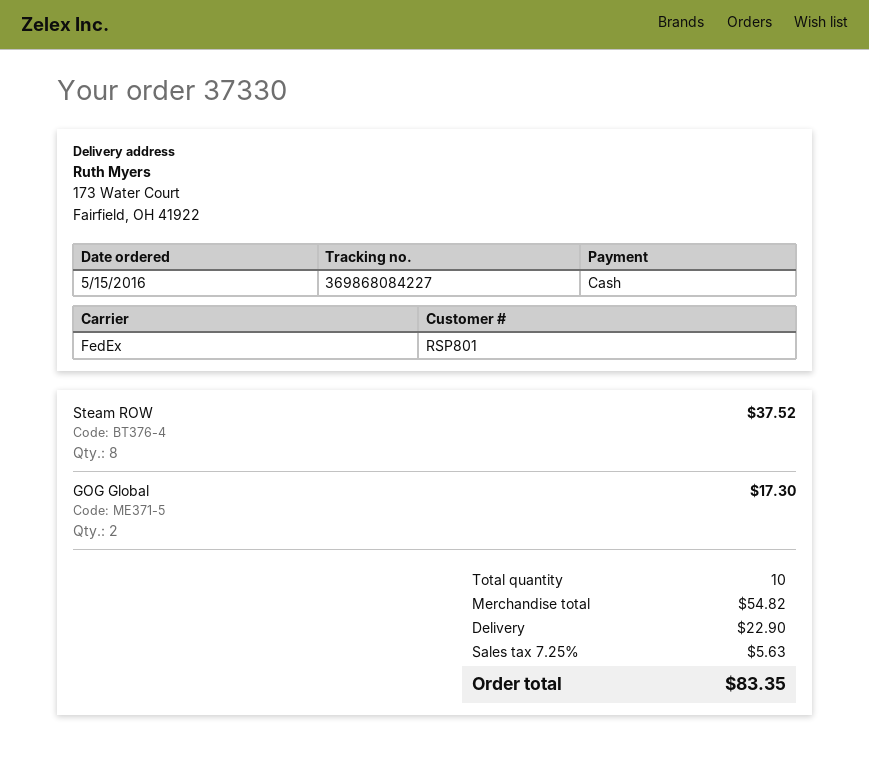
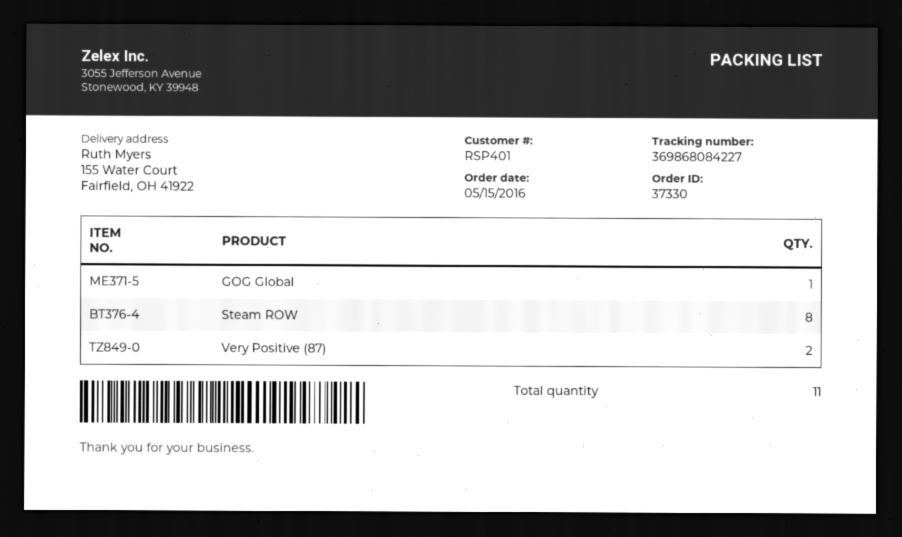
customer number: RSP801 -> RSP401
ship to: 173 Water Court, Fairfield, OH 41922 -> 155 Water Court, Fairfield, OH 41922
GOG Global: 2 -> 1
Very Positive (87): none -> 2
total quantity: 10 -> 11

